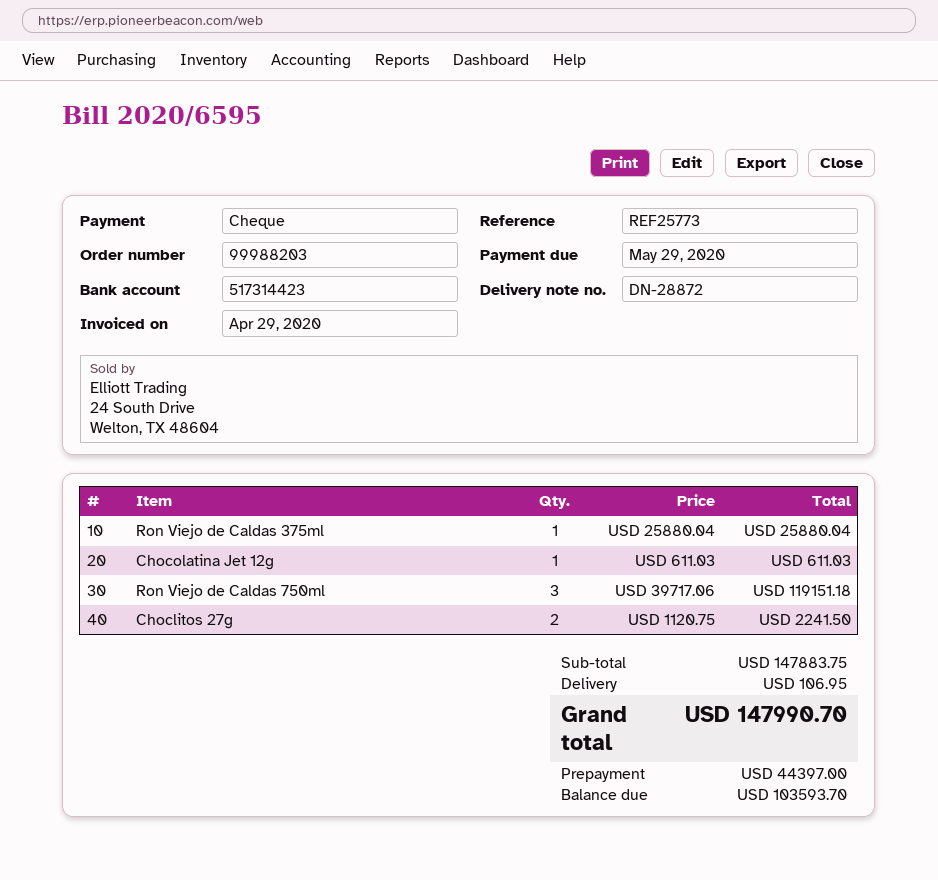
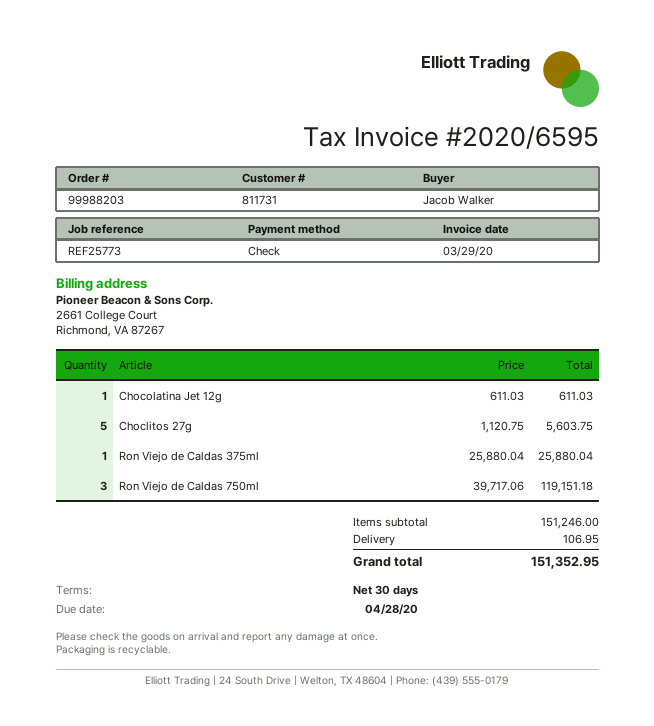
invoice date: 2020-04-29 -> 2020-03-29
due date: 2020-05-29 -> 2020-04-28
Choclitos 27g: 2 x 1120.75 = 2241.50 -> 5 x 1120.75 = 5603.75
subtotal: 147883.75 -> 151246.00
total: 147990.70 -> 151352.95

